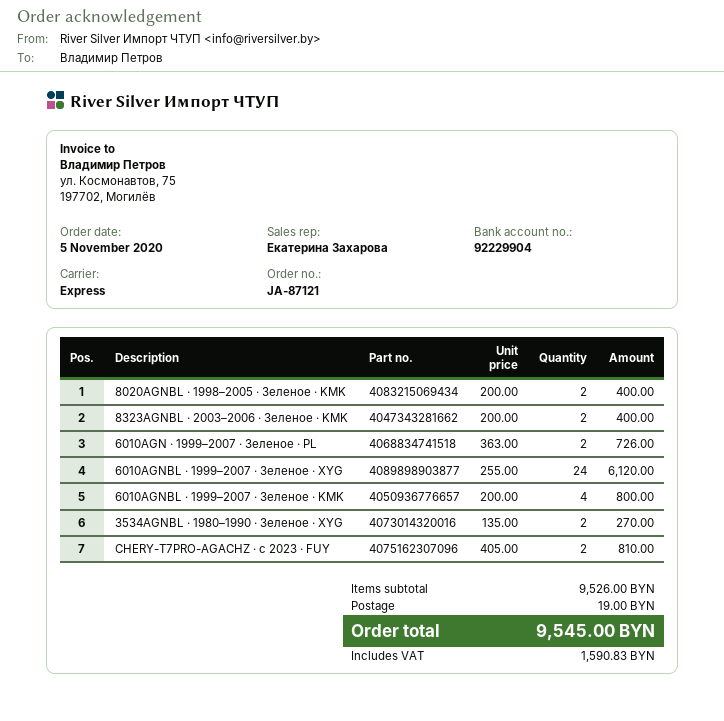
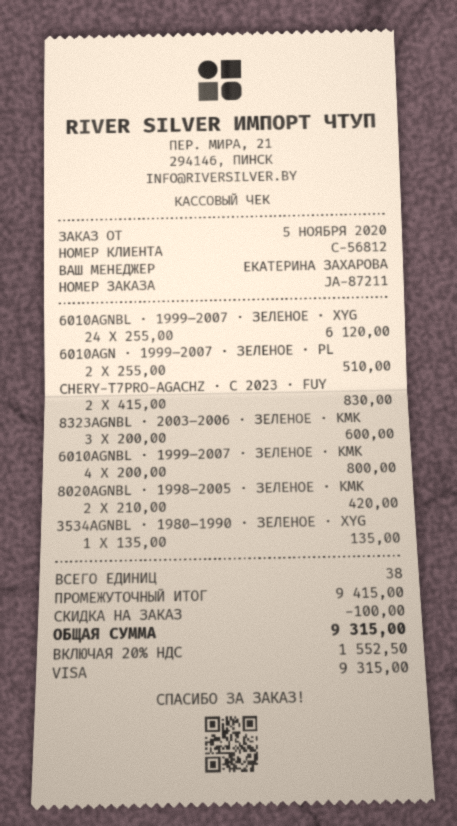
order number: JA-87121 -> JA-87211
8020AGNBL · 1998–2005 · Зеленое · KMK: 2 x 200.00 = 400.00 -> 2 x 210.00 = 420.00
8323AGNBL · 2003–2006 · Зеленое · KMK: 2 x 200.00 = 400.00 -> 3 x 200.00 = 600.00
6010AGN · 1999–2007 · Зеленое · PL: 2 x 363.00 = 726.00 -> 2 x 255.00 = 510.00
3534AGNBL · 1980–1990 · Зеленое · XYG: 2 x 135.00 = 270.00 -> 1 x 135.00 = 135.00
CHERY-T7PRO-AGACHZ · с 2023 · FUY: 2 x 405.00 = 810.00 -> 2 x 415.00 = 830.00
subtotal: 9526.00 -> 9415.00
discount: none -> 100.00
shipping: 19.00 -> none
tax: 1590.83 -> 1552.50
total: 9545.00 -> 9315.00

